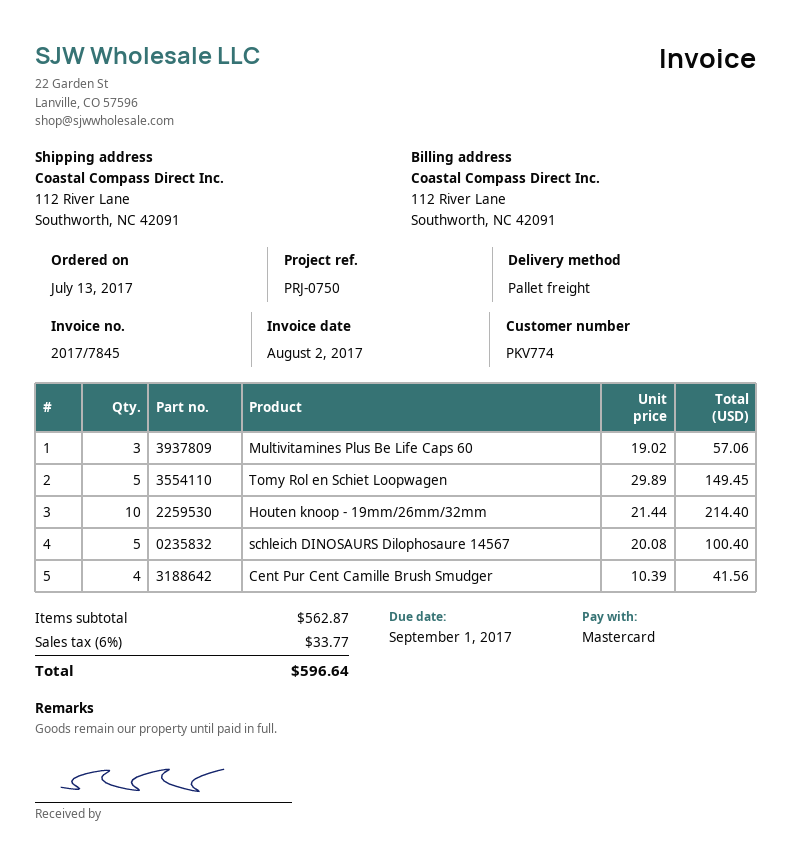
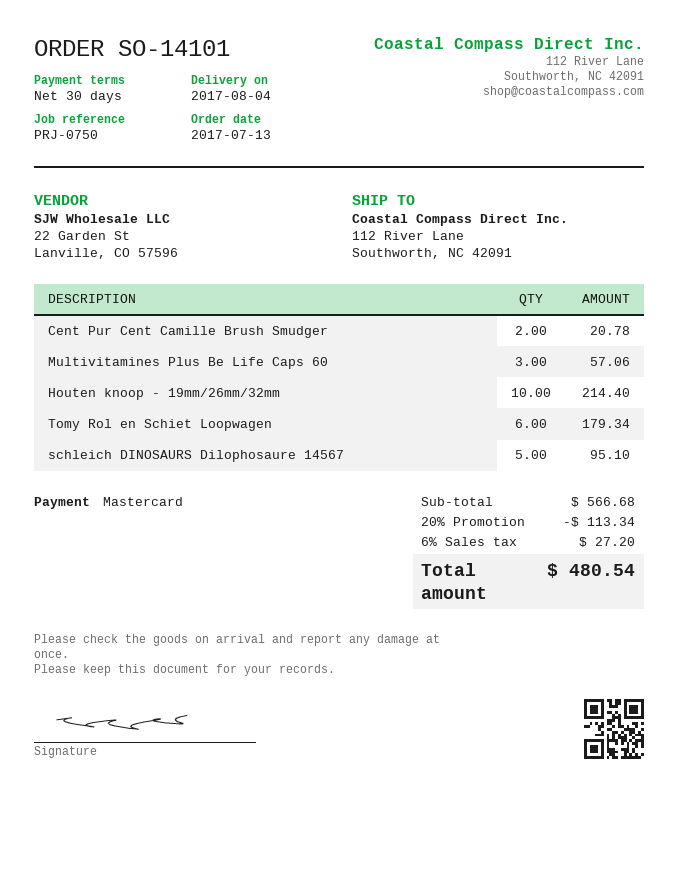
Tomy Rol en Schiet Loopwagen: 5 for 149.45 -> 6 for 179.34
schleich DINOSAURS Dilophosaure 14567: 5 for 100.40 -> 5 for 95.10
Cent Pur Cent Camille Brush Smudger: 4 for 41.56 -> 2 for 20.78
subtotal: 562.87 -> 566.68
discount: none -> 20% = 113.34
tax: 6% = 33.77 -> 6% = 27.20
total: 596.64 -> 480.54

